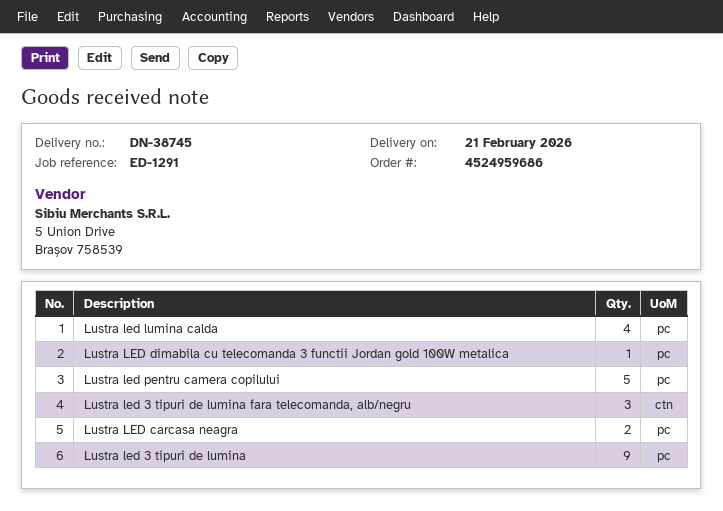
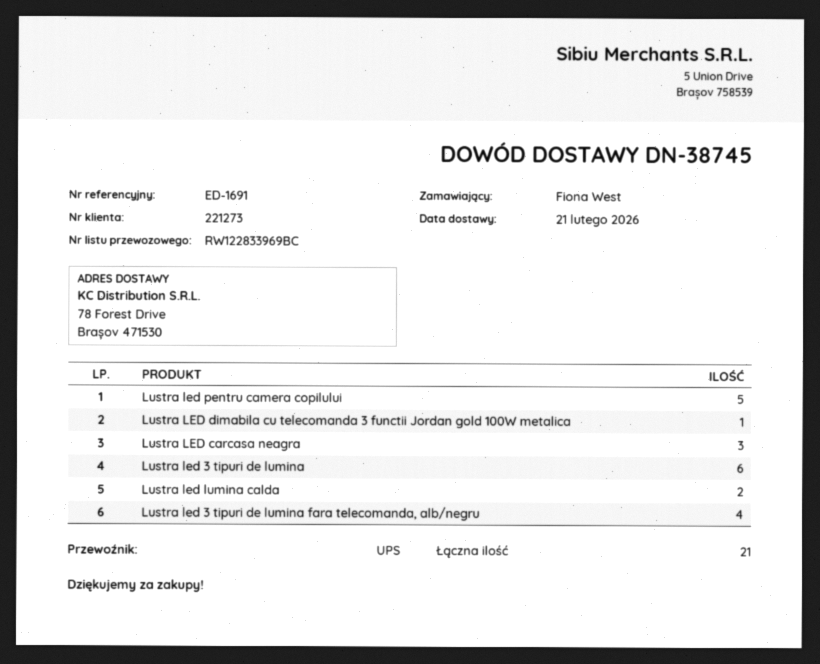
reference: ED-1291 -> ED-1691
Lustra led lumina calda: 4 -> 2
Lustra led 3 tipuri de lumina fara telecomanda, alb/negru: 3 -> 4
Lustra LED carcasa neagra: 2 -> 3
Lustra led 3 tipuri de lumina: 9 -> 6

